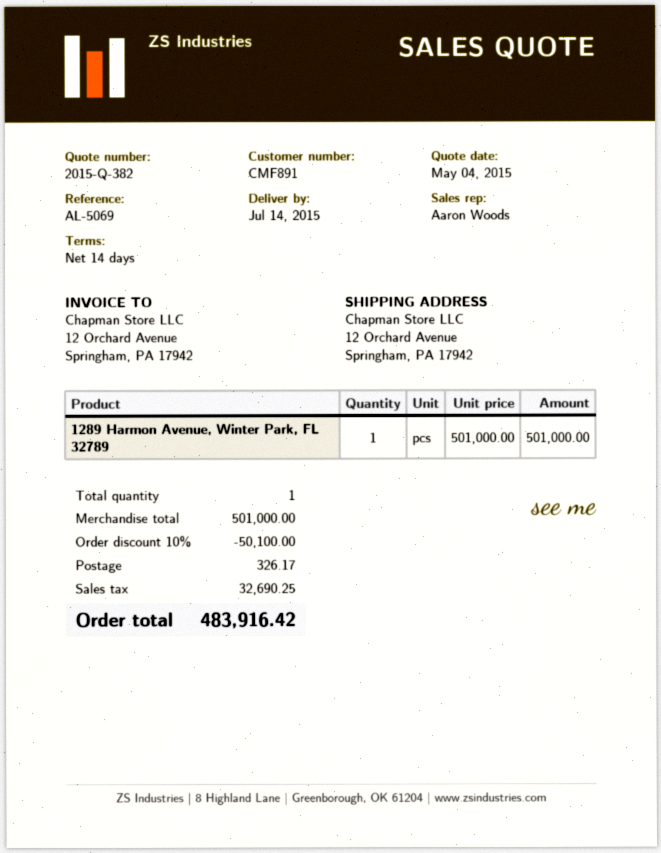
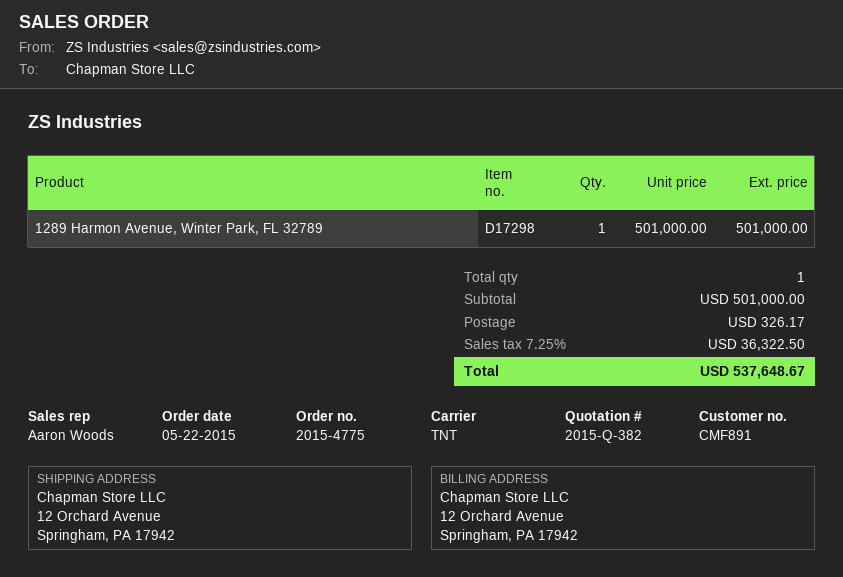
discount: 10% = 50100.00 -> none
tax: 32690.25 -> 36322.50
total: 483916.42 -> 537648.67

